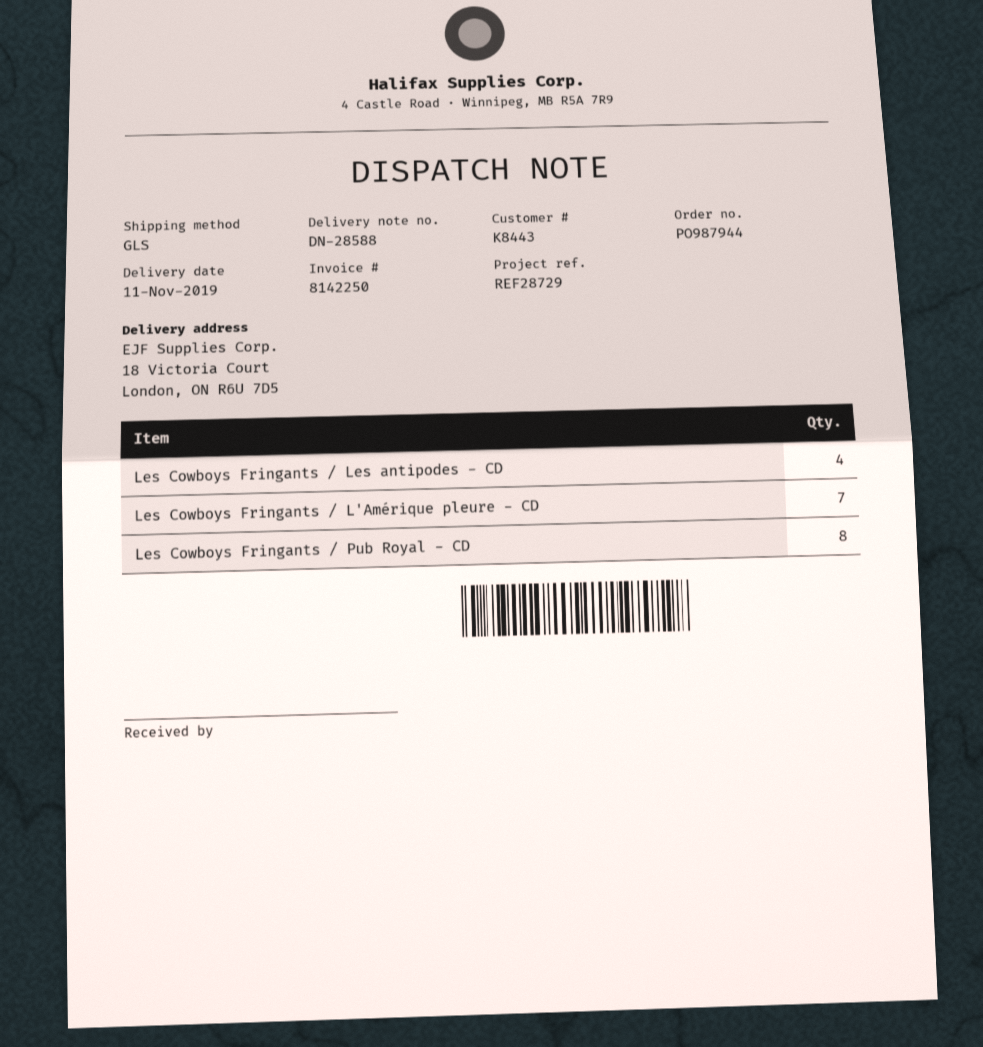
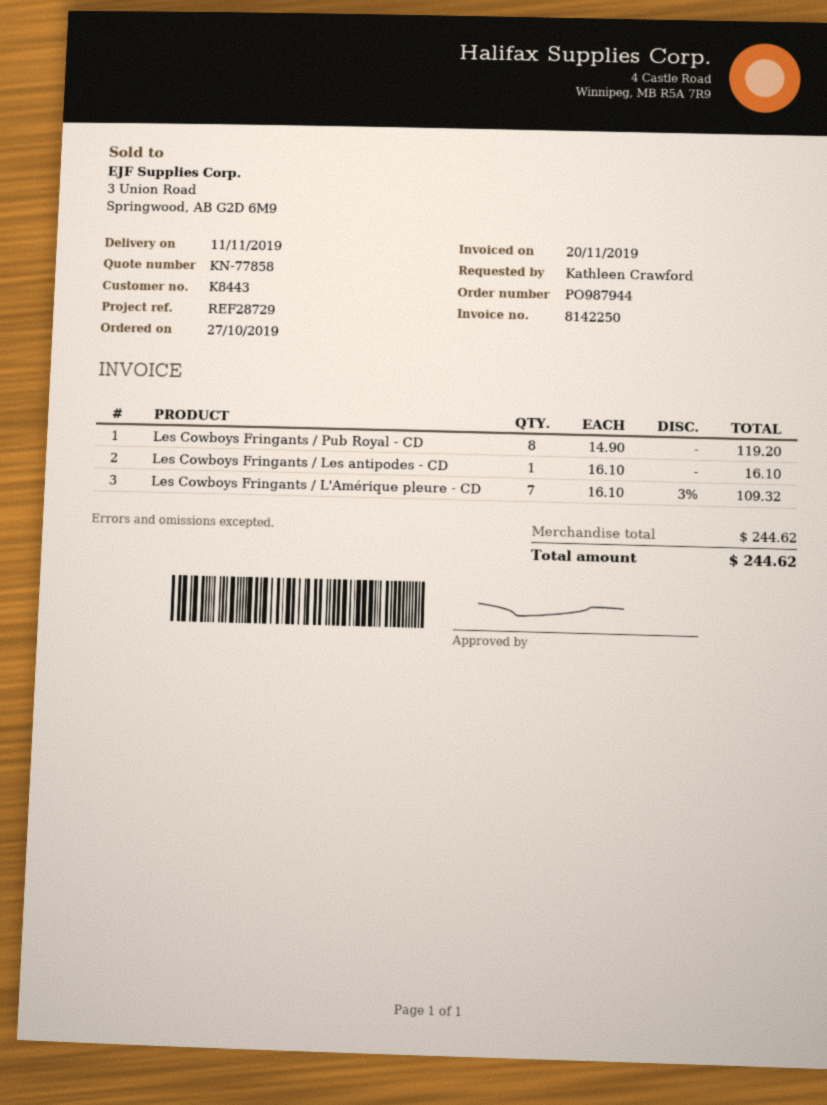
Les Cowboys Fringants / Les antipodes - CD: 4 -> 1

